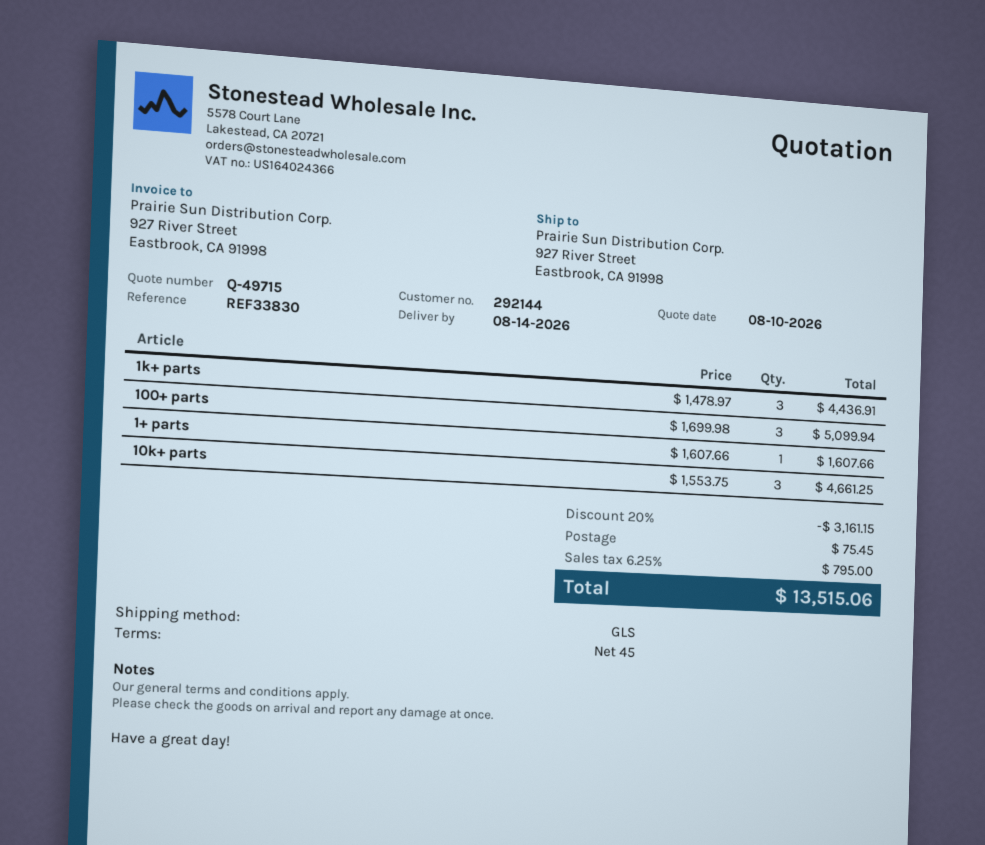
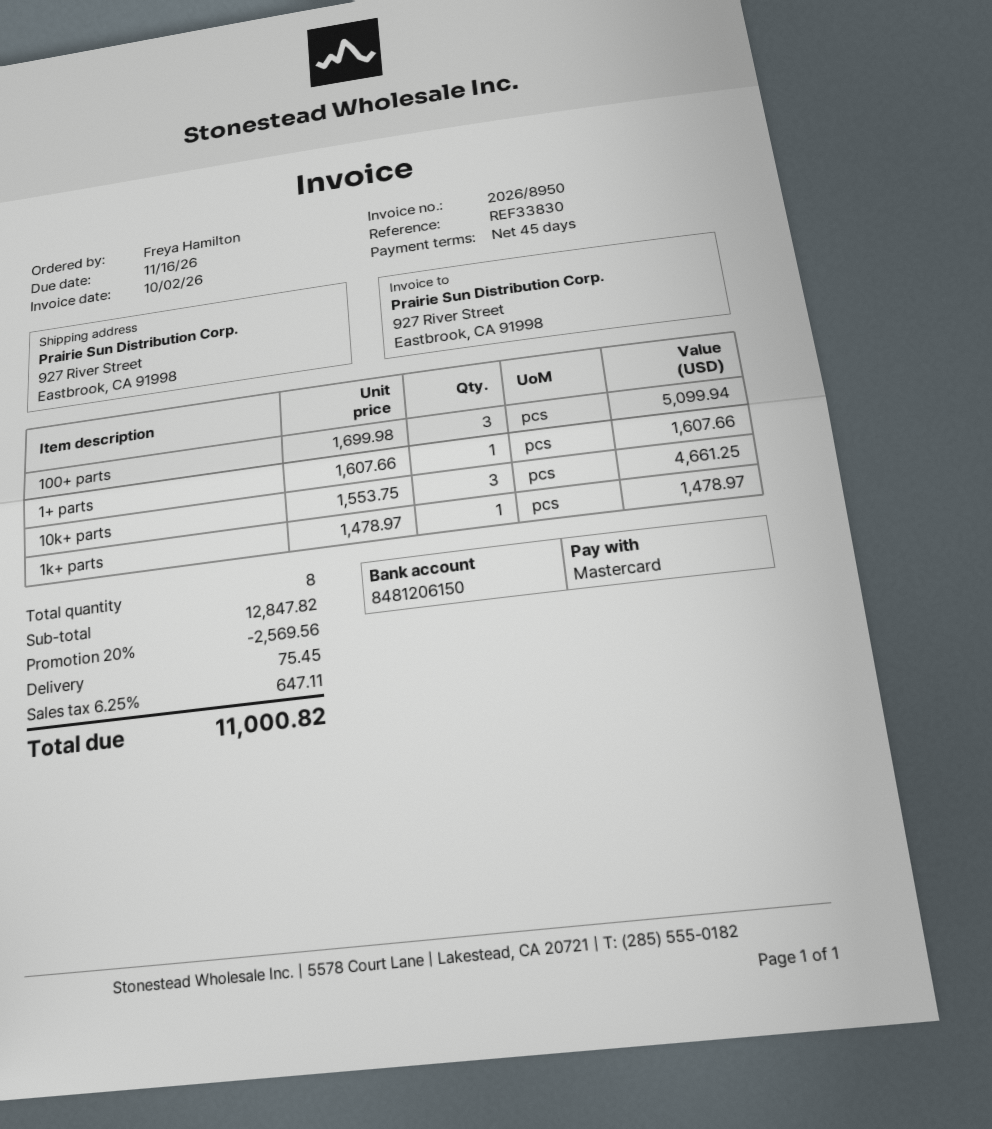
1k+ parts: 3 x 1478.97 = 4436.91 -> 1 x 1478.97 = 1478.97
discount: 20% = 3161.15 -> 20% = 2569.56
tax: 6.25% = 795.00 -> 6.25% = 647.11
total: 13515.06 -> 11000.82

